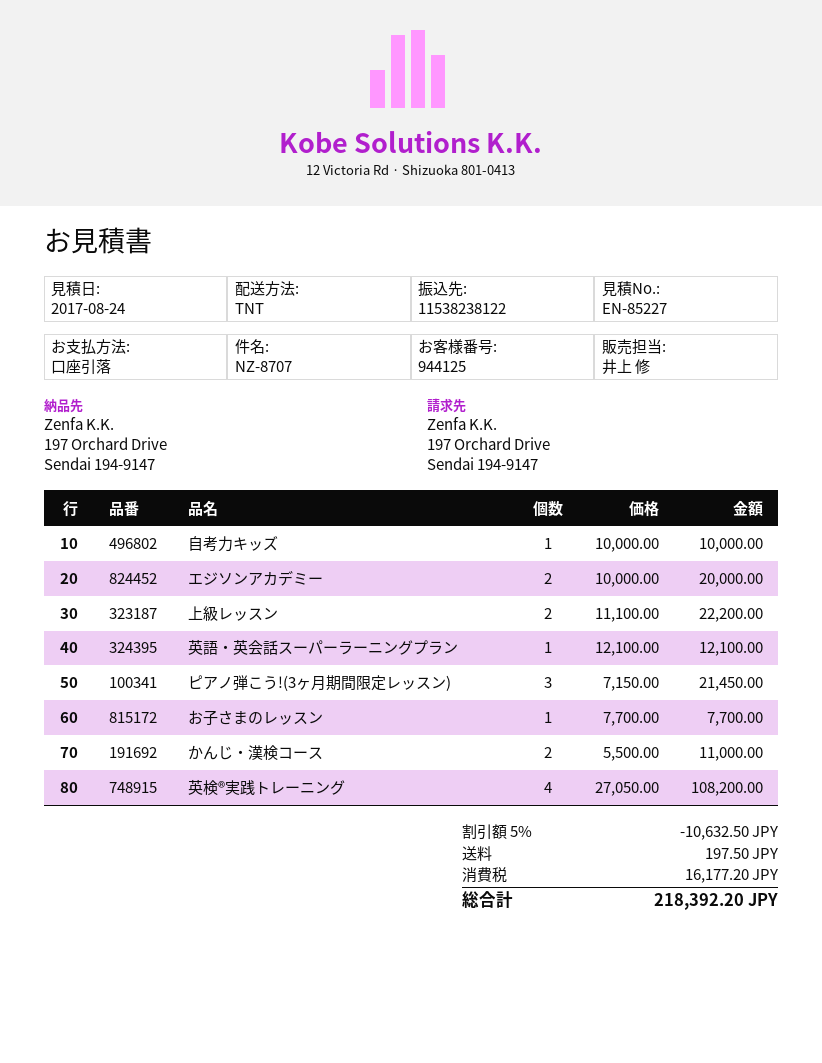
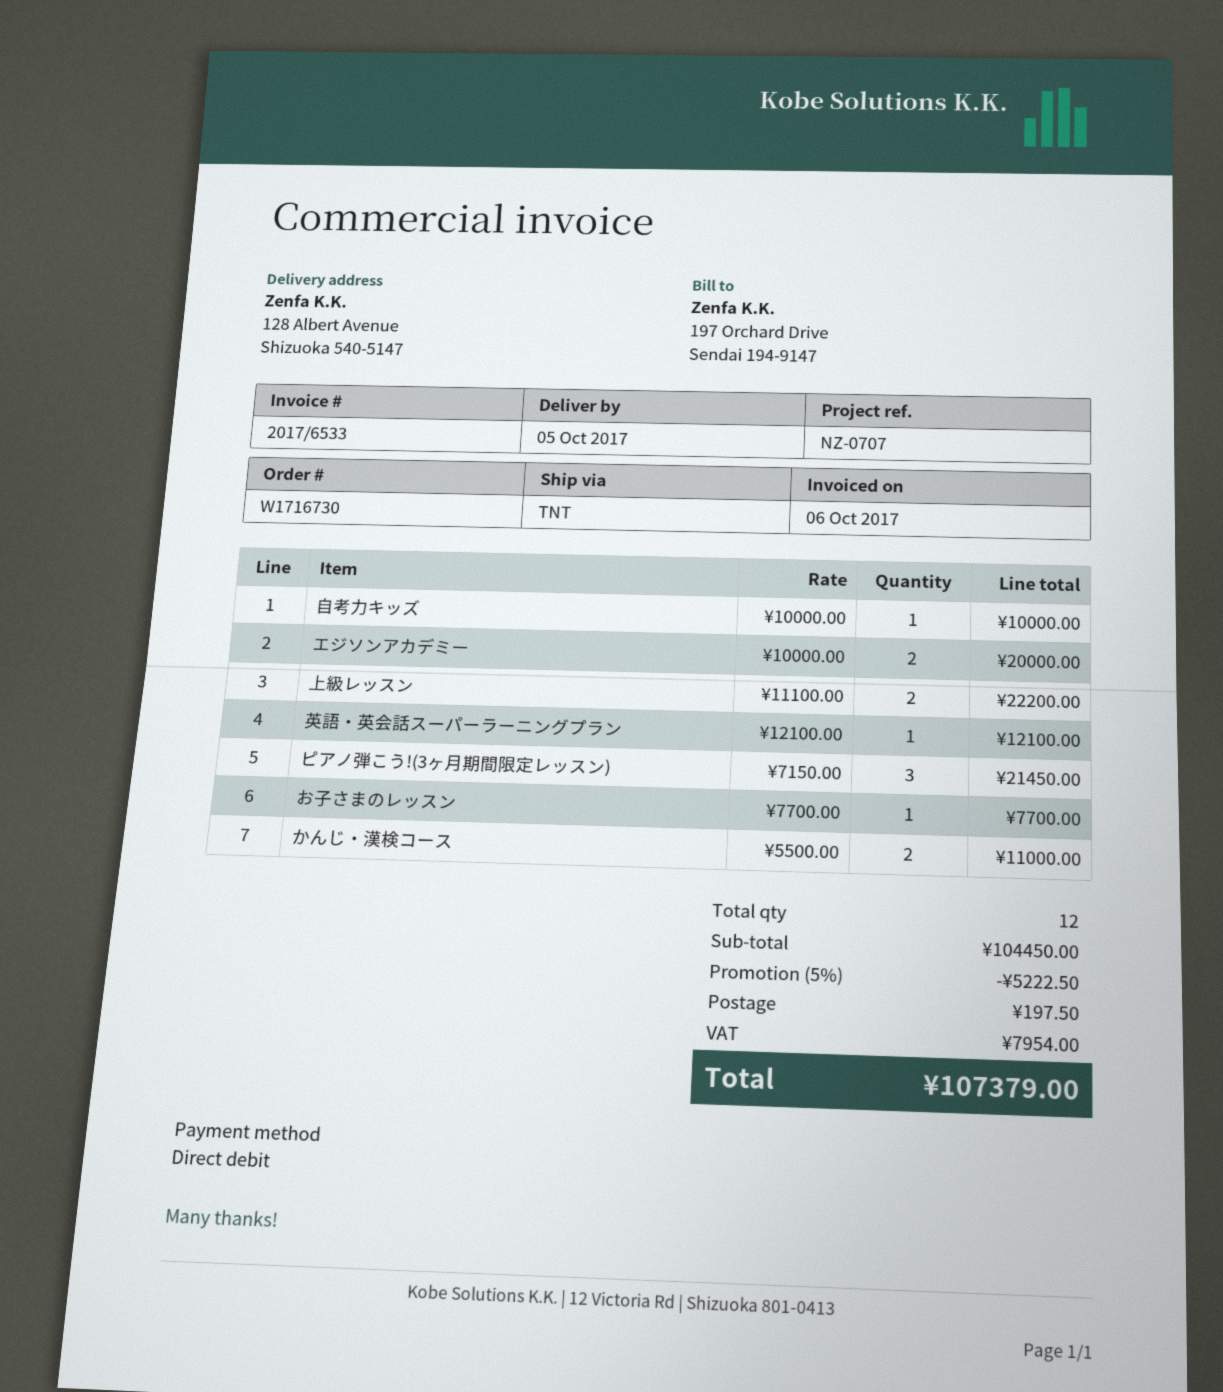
reference: NZ-8707 -> NZ-0707
ship to: 197 Orchard Drive, Sendai 194-9147 -> 128 Albert Avenue, Shizuoka 540-5147
英検®実践トレーニング: 4 x 27050.00 = 108200.00 -> none
discount: 5% = 10632.50 -> 5% = 5222.50
tax: 16177.20 -> 7954.00
total: 218392.20 -> 107379.00

